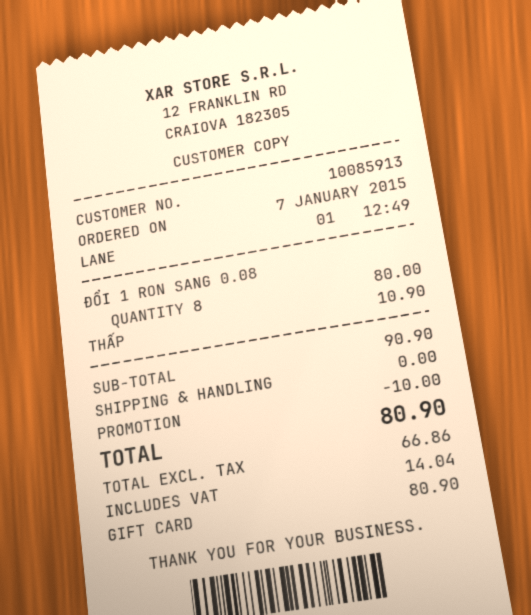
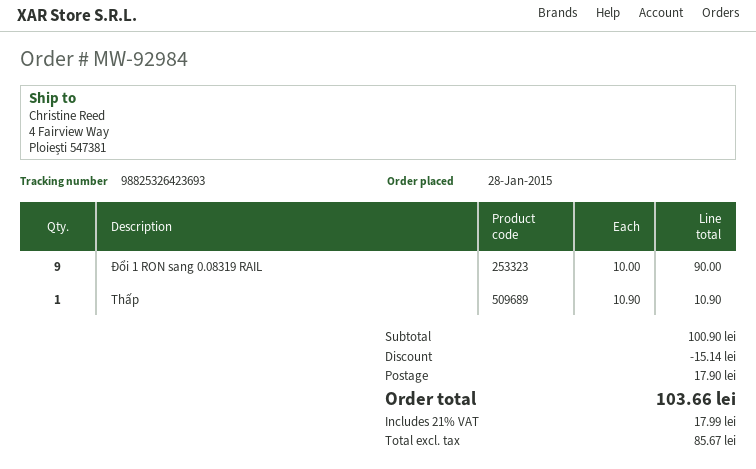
order date: 2015-01-07 -> 2015-01-28
ĐỔI 1 RON SANG 0.08: 8 for 80.00 -> 9 for 90.00
subtotal: 90.90 -> 100.90
discount: 10.00 -> 15.14
shipping: 0.00 -> 17.90
net: 66.86 -> 85.67
tax: 14.04 -> 17.99
total: 80.90 -> 103.66

